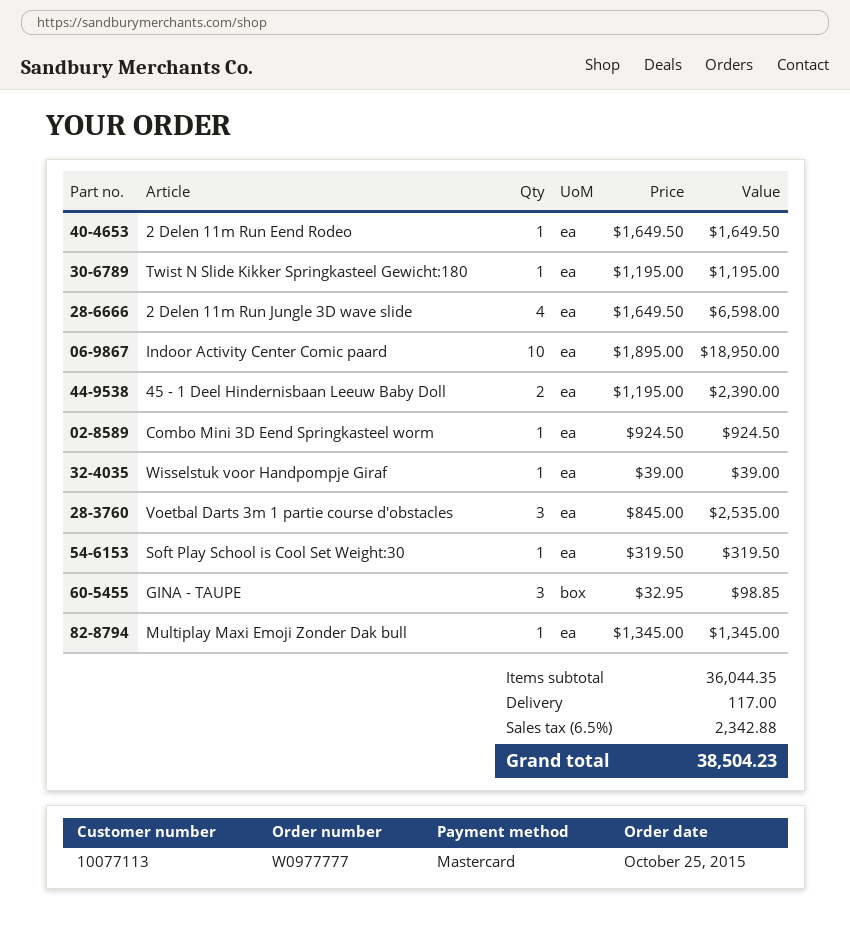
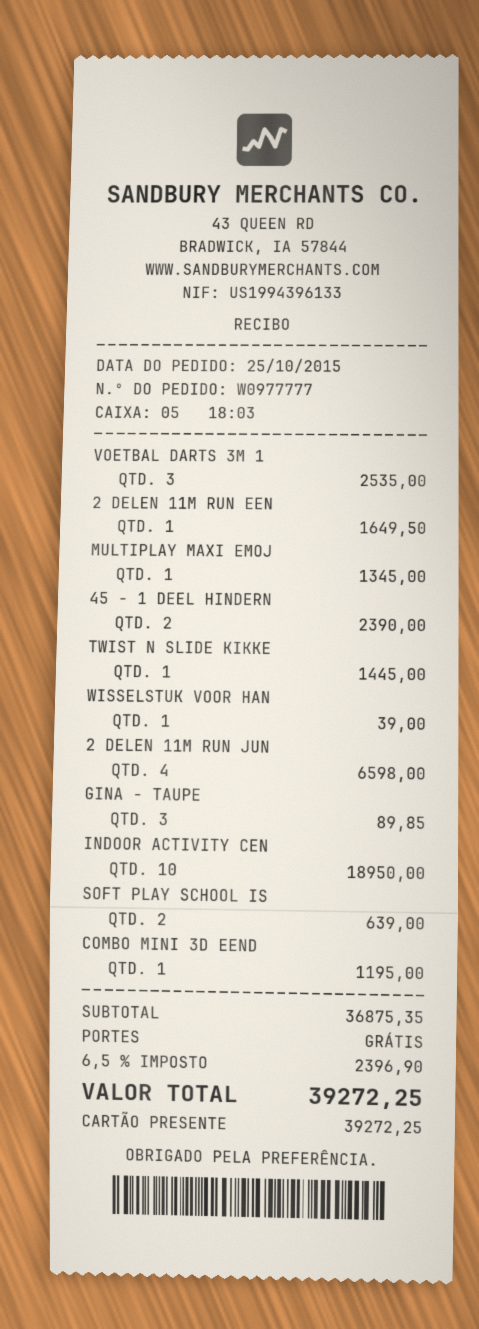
payment method: Mastercard -> gift card
Twist N Slide Kikker Springkasteel Gewicht:180: 1 for 1195.00 -> 1 for 1445.00
Combo Mini 3D Eend Springkasteel worm: 1 for 924.50 -> 1 for 1195.00
Soft Play School is Cool Set Weight:30: 1 for 319.50 -> 2 for 639.00
GINA - TAUPE: 3 for 98.85 -> 3 for 89.85
subtotal: 36044.35 -> 36875.35
shipping: 117.00 -> 0.00
tax: 6.5% = 2342.88 -> 6.5% = 2396.90
total: 38504.23 -> 39272.25

